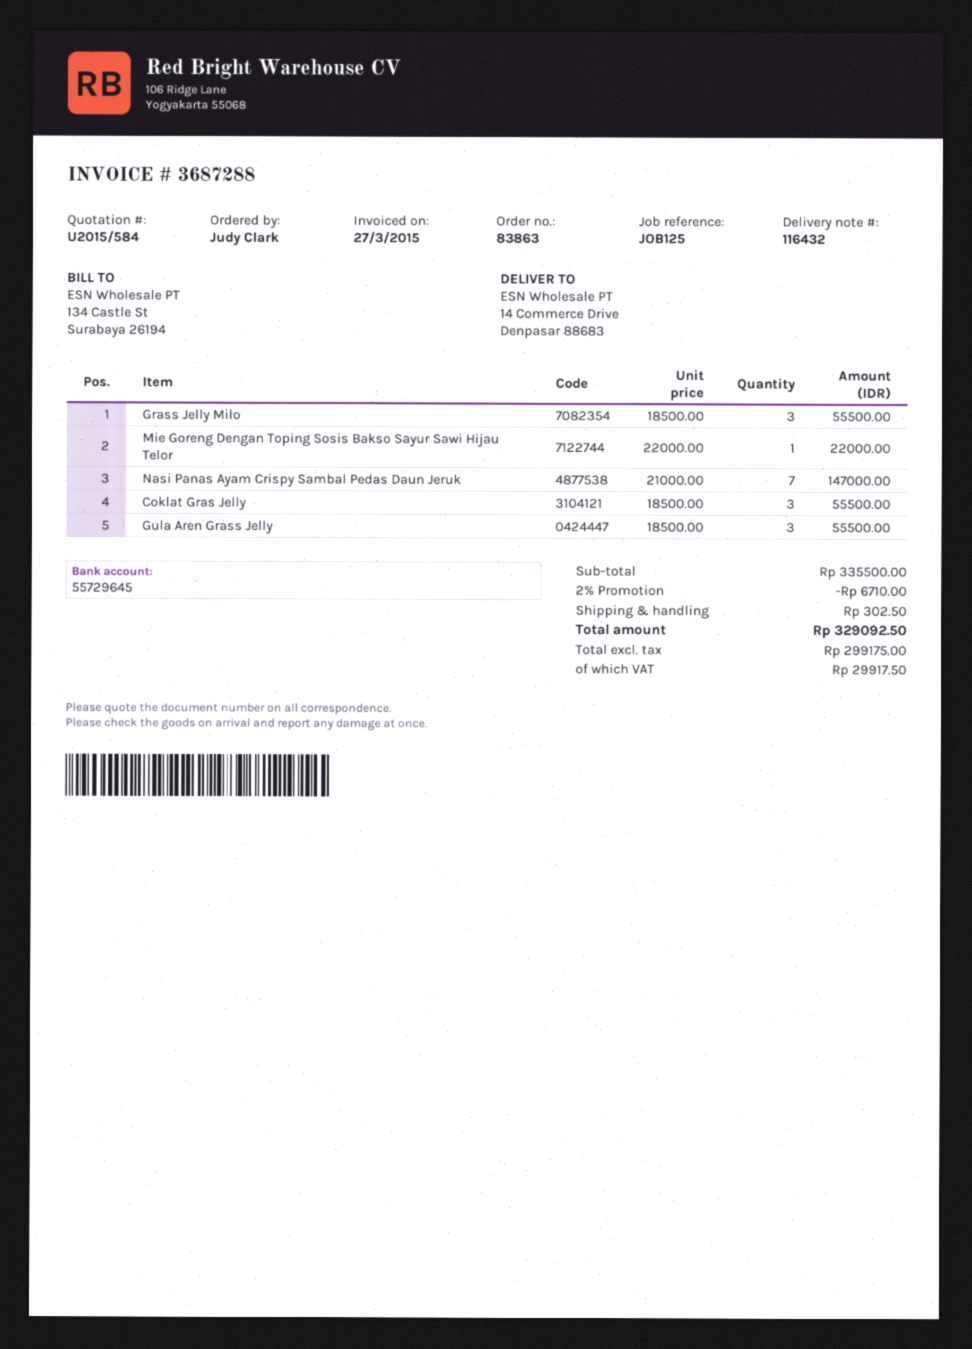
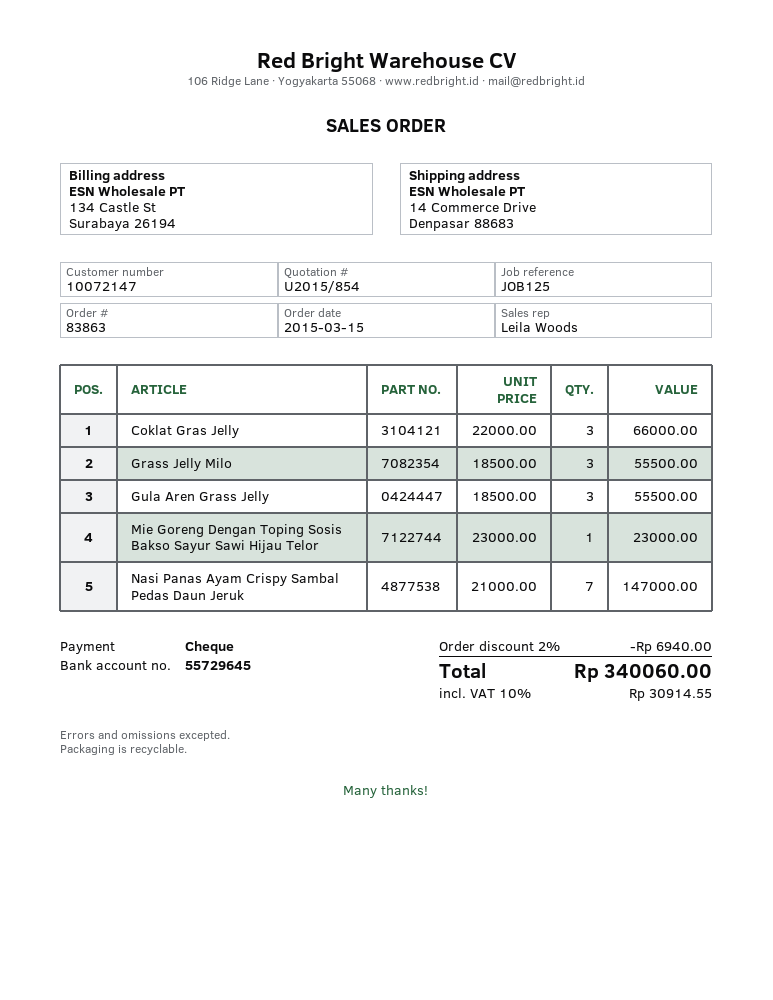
quote number: U2015/584 -> U2015/854
Mie Goreng Dengan Toping Sosis Bakso Sayur Sawi Hijau Telor: 1 x 22000.00 = 22000.00 -> 1 x 23000.00 = 23000.00
Coklat Gras Jelly: 3 x 18500.00 = 55500.00 -> 3 x 22000.00 = 66000.00
discount: 2% = 6710.00 -> 2% = 6940.00
shipping: 302.50 -> none
tax: 29917.50 -> 30914.55
total: 329092.50 -> 340060.00

